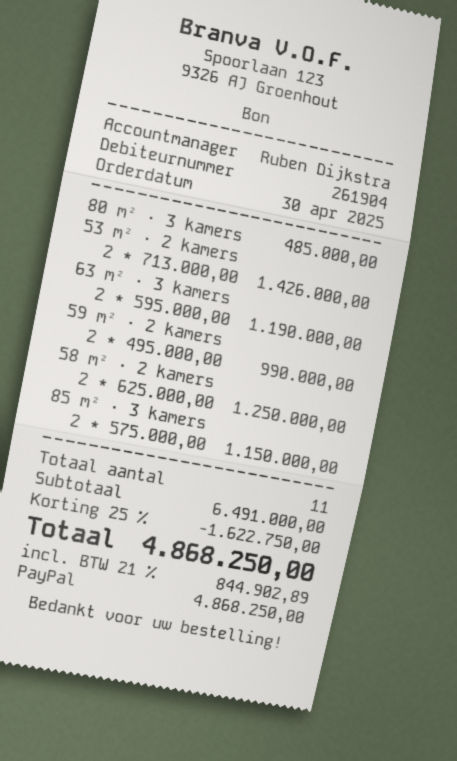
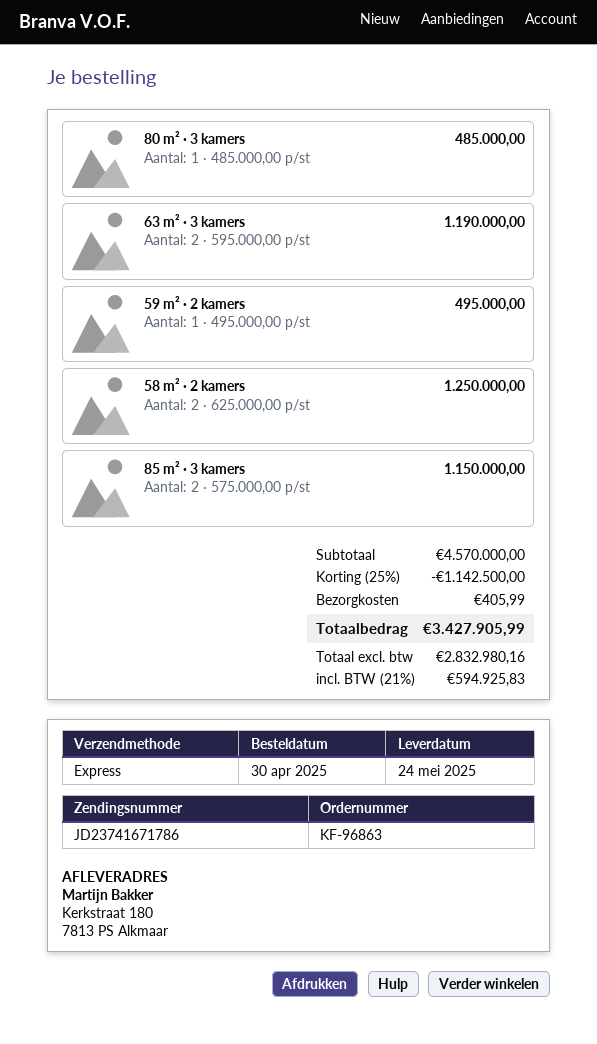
53 m² · 2 kamers: 2 x 713000.00 = 1426000.00 -> none
59 m² · 2 kamers: 2 x 495000.00 = 990000.00 -> 1 x 495000.00 = 495000.00
subtotal: 6491000.00 -> 4570000.00
discount: 25% = 1622750.00 -> 25% = 1142500.00
shipping: none -> 405.99
tax: 21% = 844902.89 -> 21% = 594925.83
total: 4868250.00 -> 3427905.99

